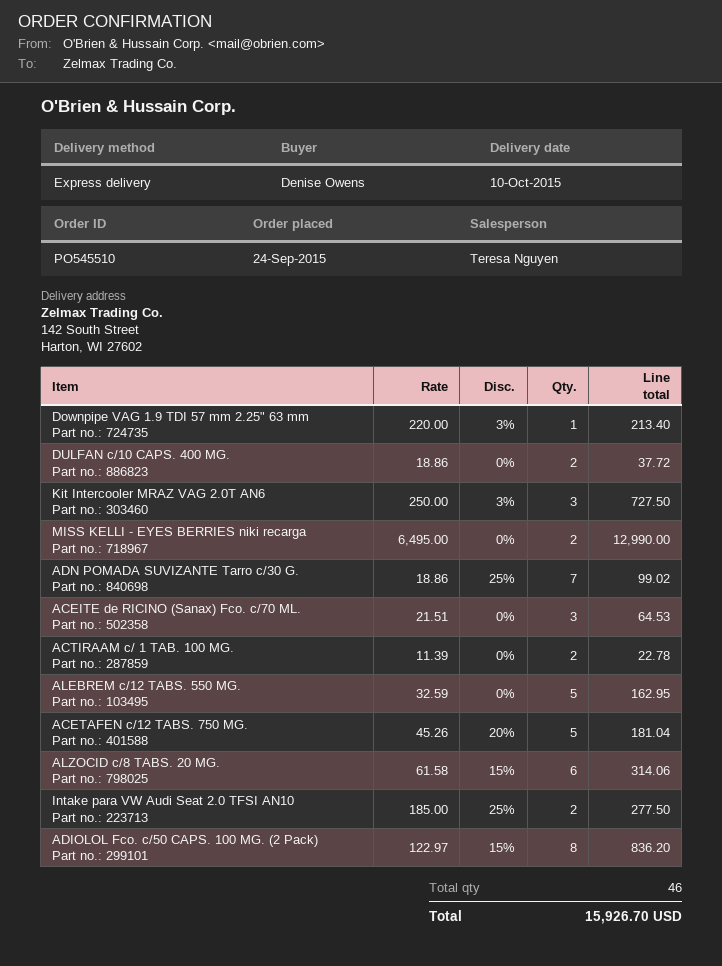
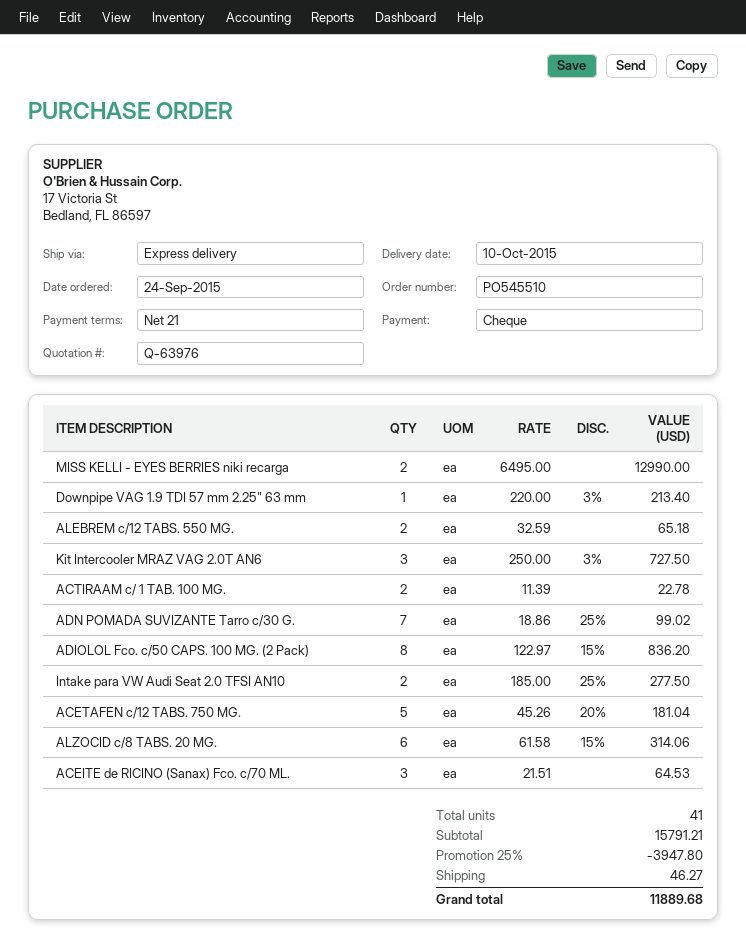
DULFAN c/10 CAPS. 400 MG.: 2 x 18.86 = 37.72 -> none
ALEBREM c/12 TABS. 550 MG.: 5 x 32.59 = 162.95 -> 2 x 32.59 = 65.18
total quantity: 46 -> 41
discount: none -> 25% = 3947.80
shipping: none -> 46.27
total: 15926.70 -> 11889.68

